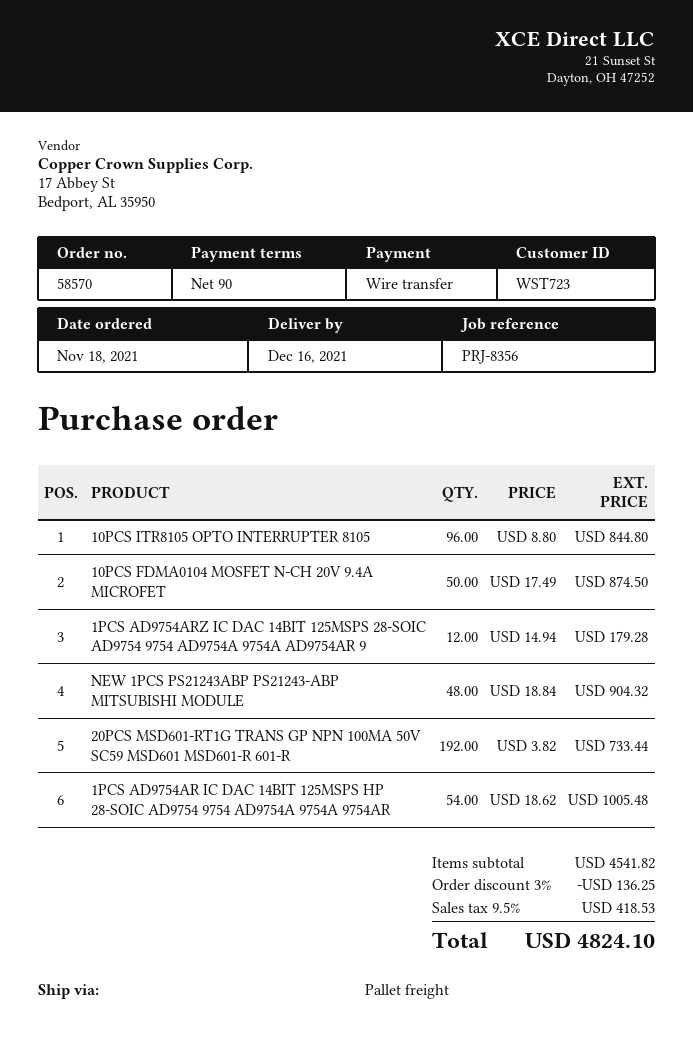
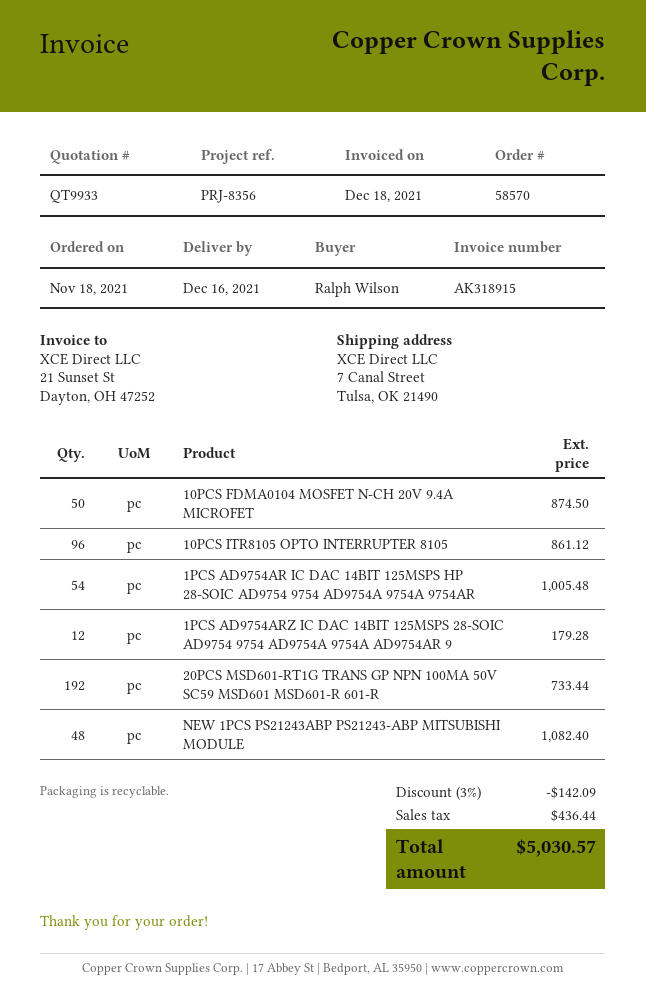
10PCS ITR8105 OPTO INTERRUPTER 8105: 96 for 844.80 -> 96 for 861.12
NEW 1PCS PS21243ABP PS21243-ABP MITSUBISHI MODULE: 48 for 904.32 -> 48 for 1082.40
discount: 3% = 136.25 -> 3% = 142.09
tax: 418.53 -> 436.44
total: 4824.10 -> 5030.57

